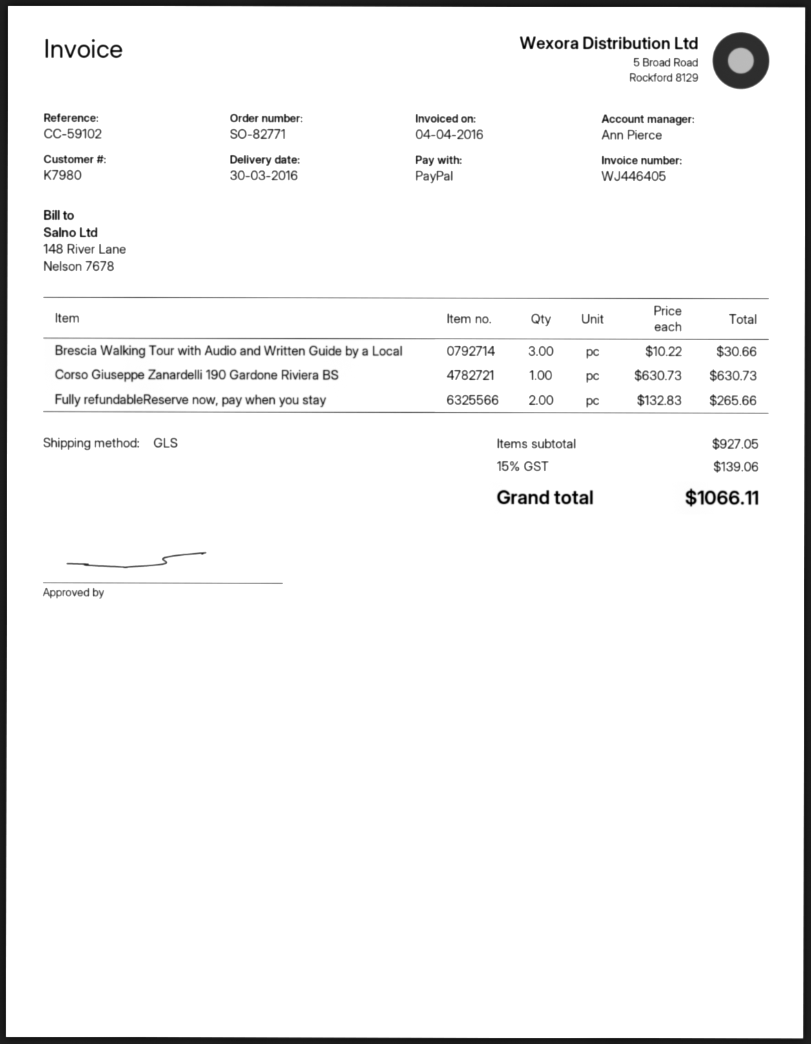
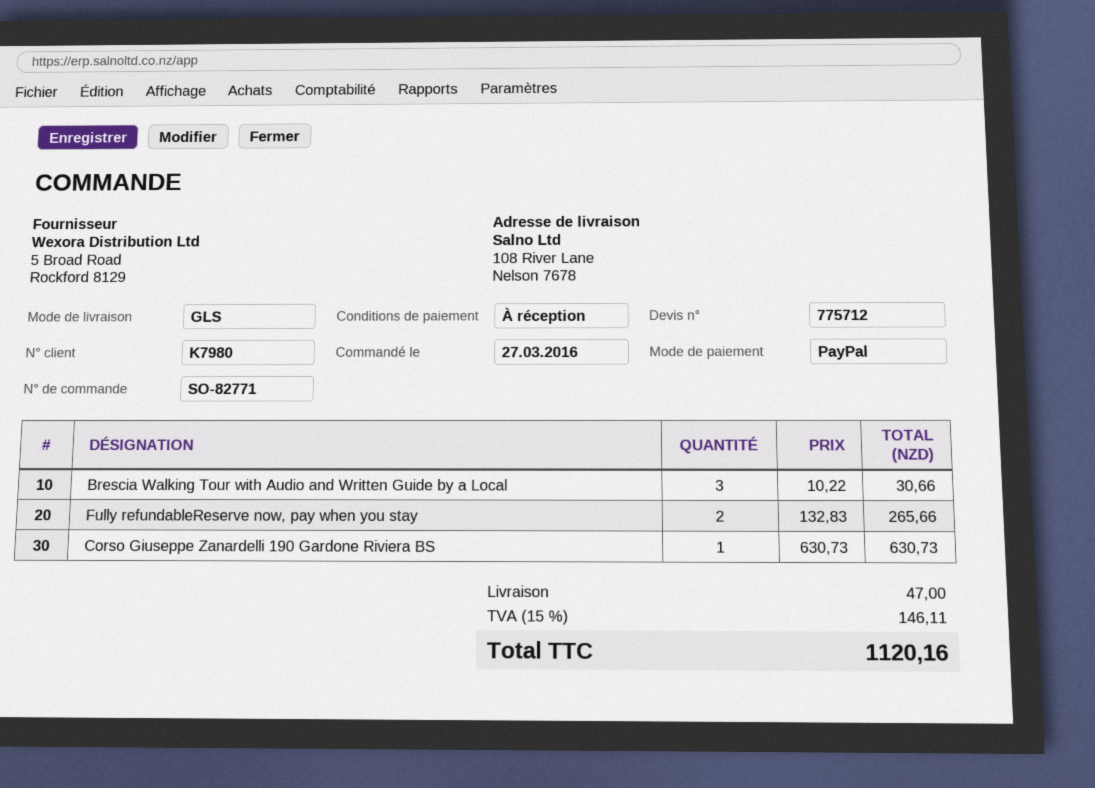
shipping: none -> 47.00
tax: 15% = 139.06 -> 15% = 146.11
total: 1066.11 -> 1120.16

